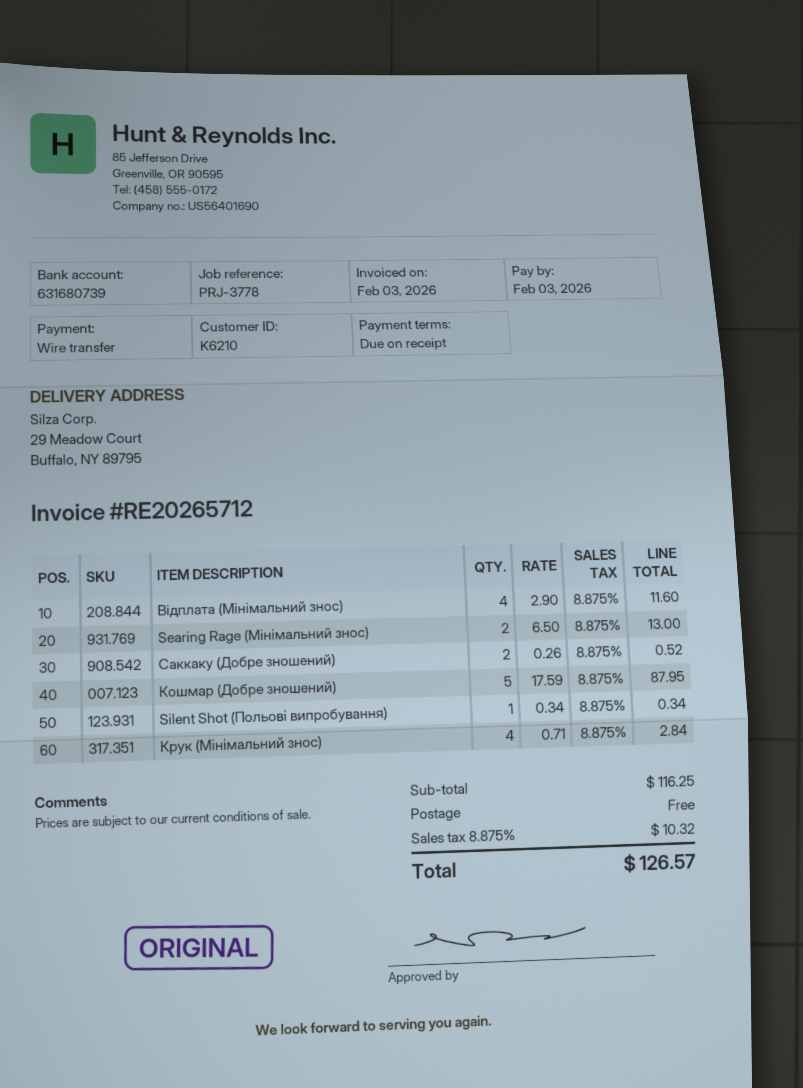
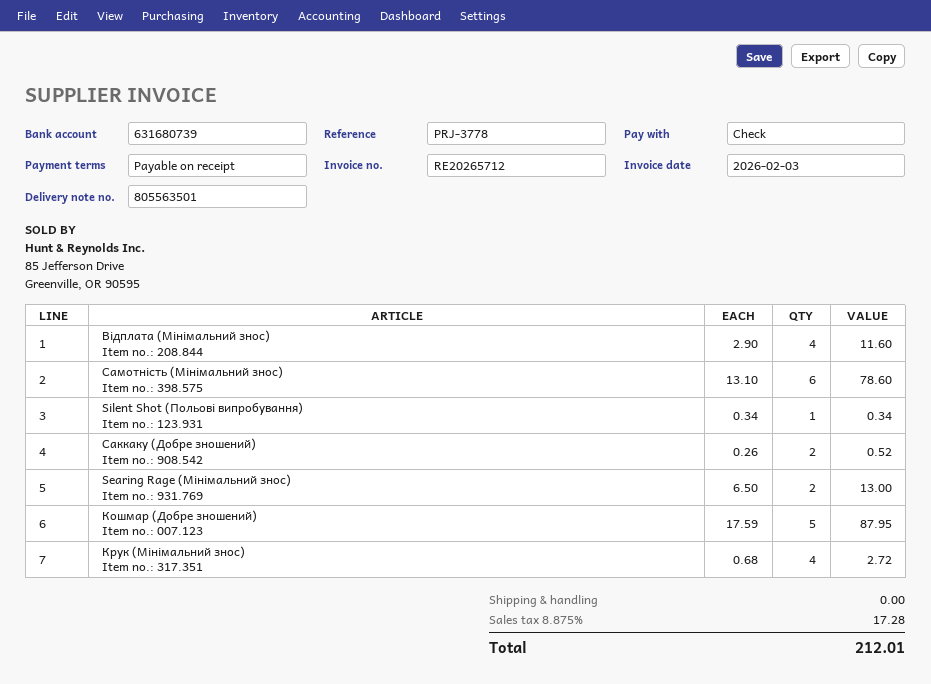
payment method: bank transfer -> cheque
Крук (Мінімальний знос): 4 x 0.71 = 2.84 -> 4 x 0.68 = 2.72
Самотність (Мінімальний знос): none -> 6 x 13.10 = 78.60
tax: 8.875% = 10.32 -> 8.875% = 17.28
total: 126.57 -> 212.01

